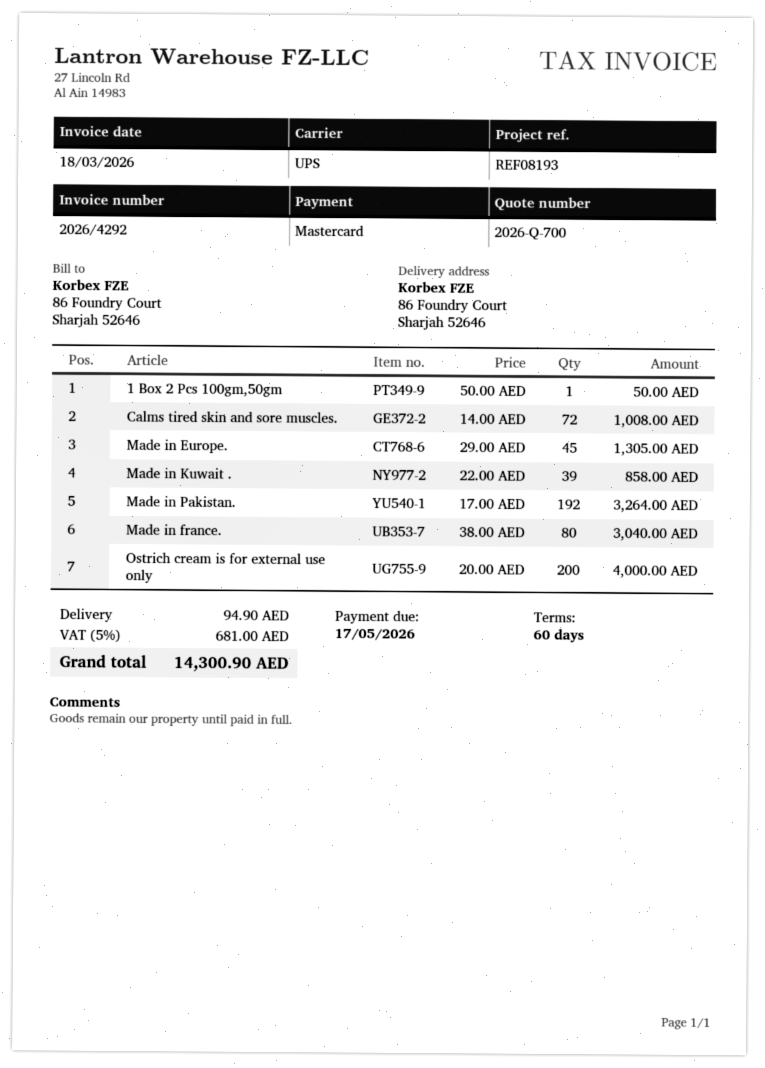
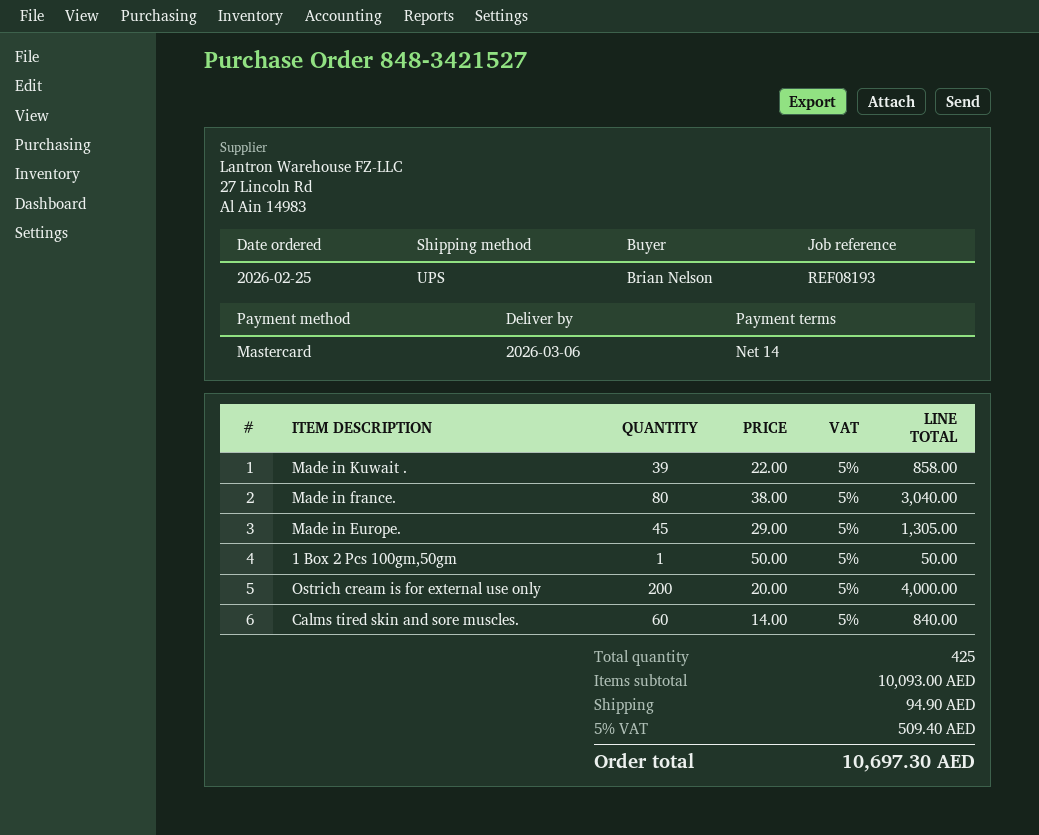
payment terms: 60 days -> 14 days
Calms tired skin and sore muscles.: 72 x 14.00 = 1008.00 -> 60 x 14.00 = 840.00
Made in Pakistan.: 192 x 17.00 = 3264.00 -> none
tax: 5% = 681.00 -> 5% = 509.40
total: 14300.90 -> 10697.30

